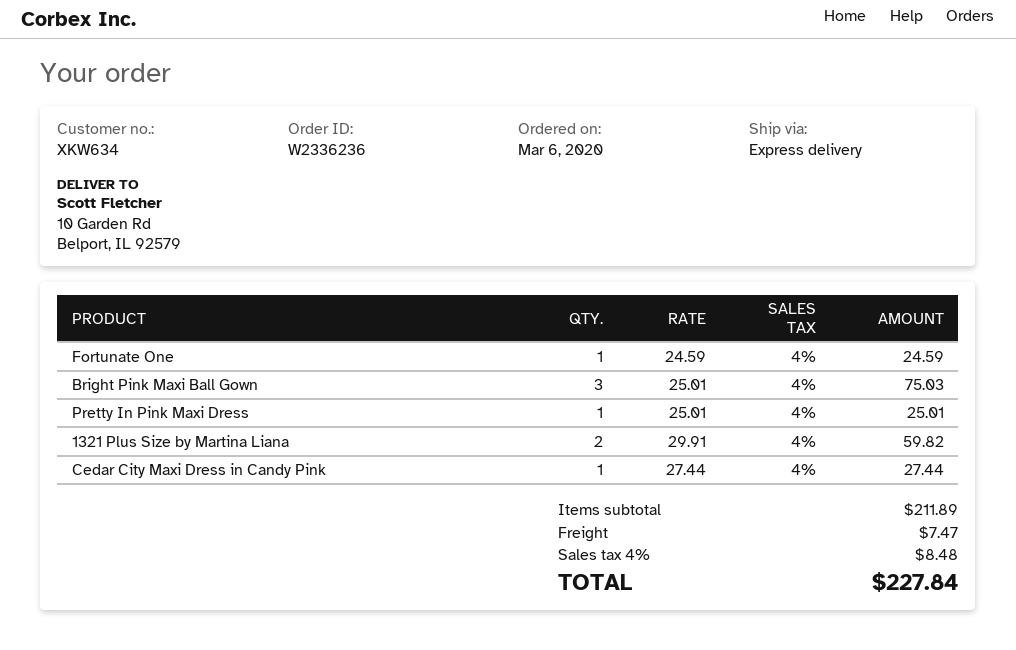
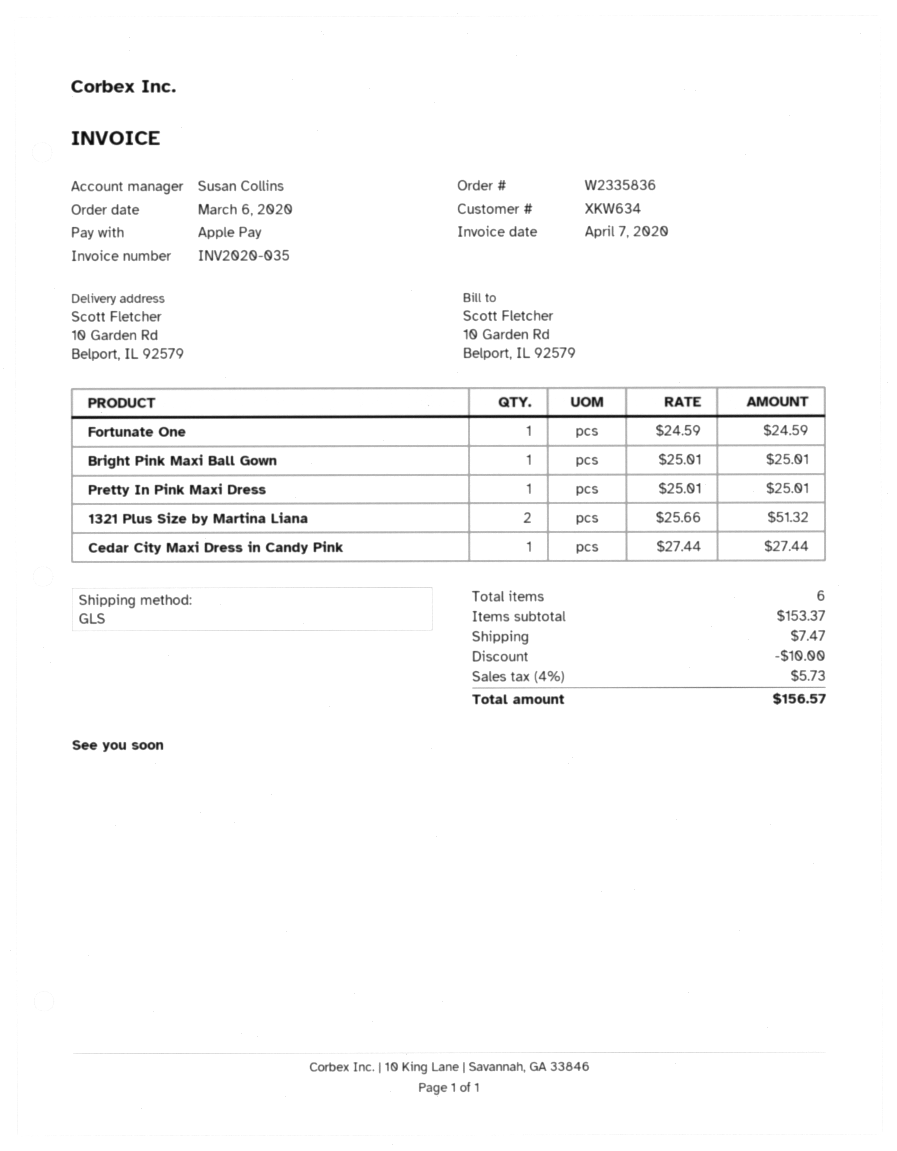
order number: W2336236 -> W2335836
shipping method: express -> GLS
Bright Pink Maxi Ball Gown: 3 x 25.01 = 75.03 -> 1 x 25.01 = 25.01
1321 Plus Size by Martina Liana: 2 x 29.91 = 59.82 -> 2 x 25.66 = 51.32
subtotal: 211.89 -> 153.37
discount: none -> 10.00
tax: 4% = 8.48 -> 4% = 5.73
total: 227.84 -> 156.57

